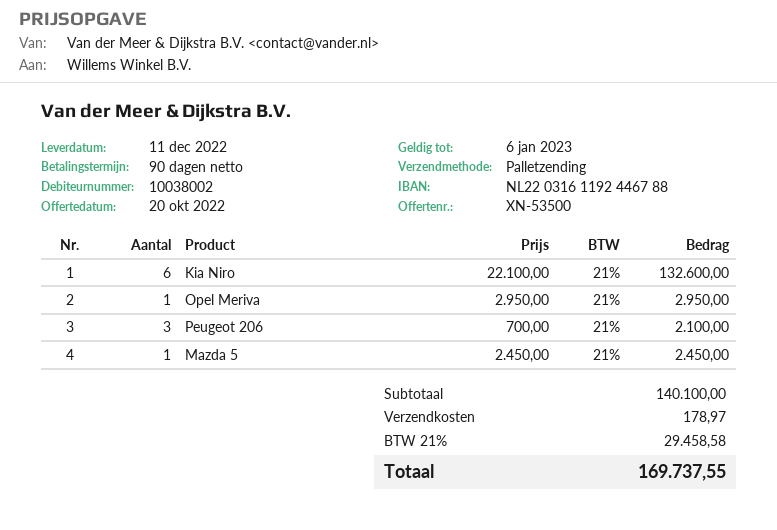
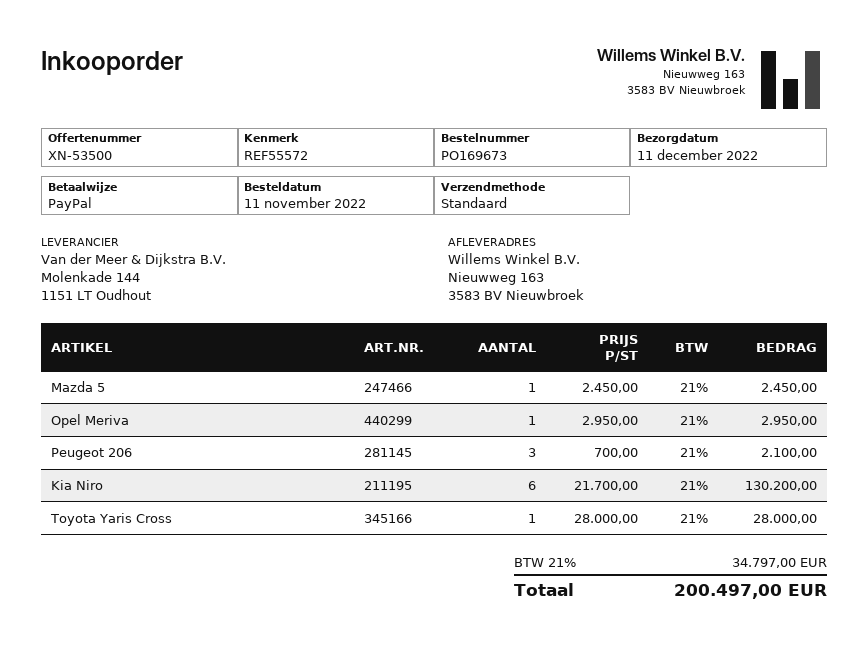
shipping method: pallet freight -> standard
Kia Niro: 6 x 22100.00 = 132600.00 -> 6 x 21700.00 = 130200.00
Toyota Yaris Cross: none -> 1 x 28000.00 = 28000.00
shipping: 178.97 -> none
tax: 21% = 29458.58 -> 21% = 34797.00
total: 169737.55 -> 200497.00

